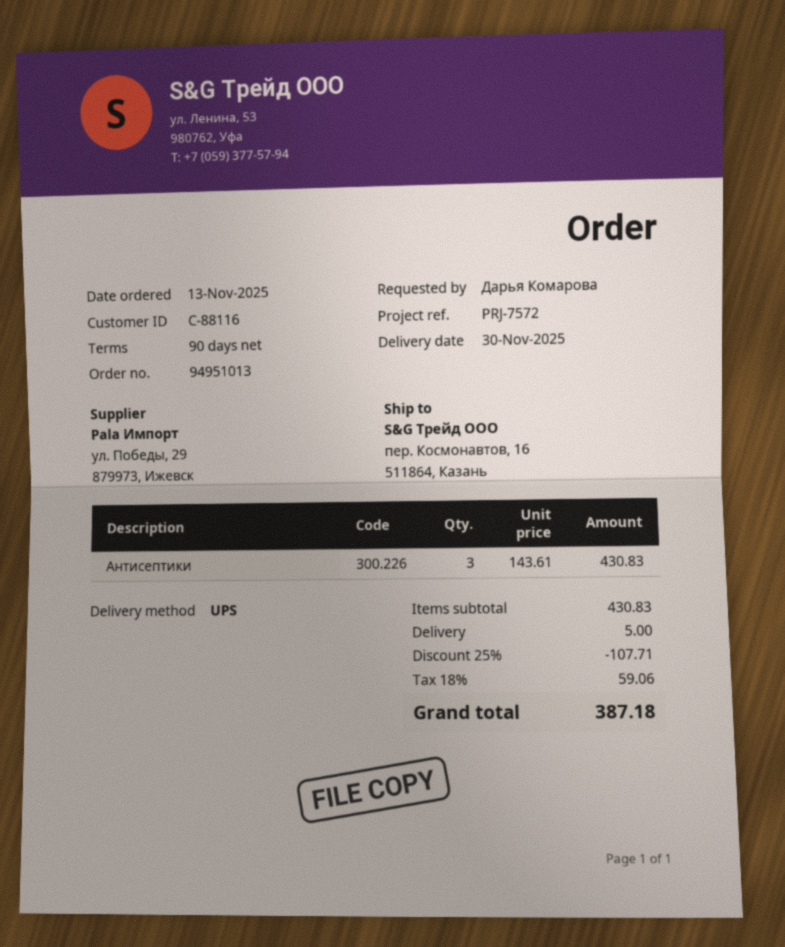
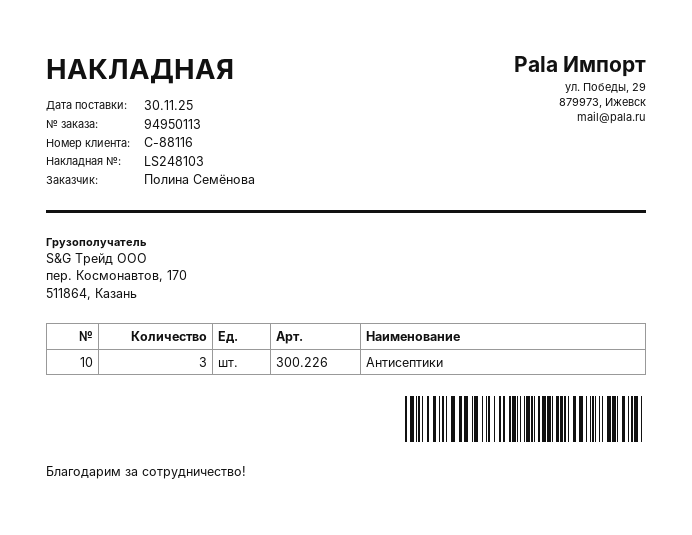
order number: 94951013 -> 94950113
ordered by: Дарья Комарова -> Полина Семёнова
ship to: пер. Космонавтов, 16, 511864, Казань -> пер. Космонавтов, 170, 511864, Казань

